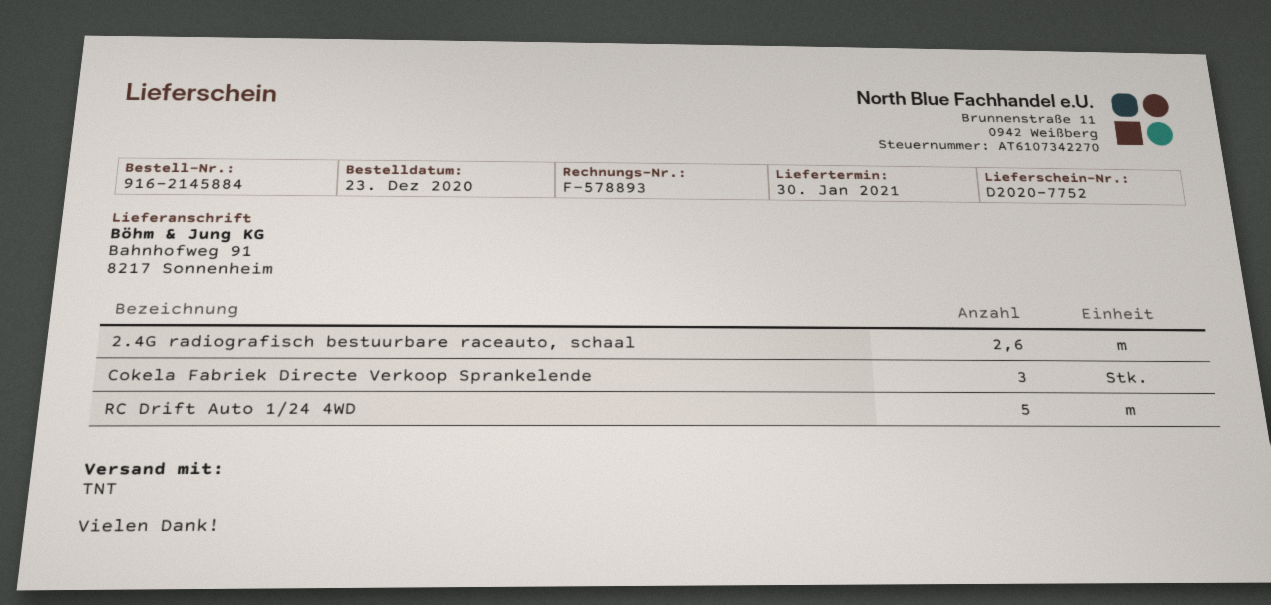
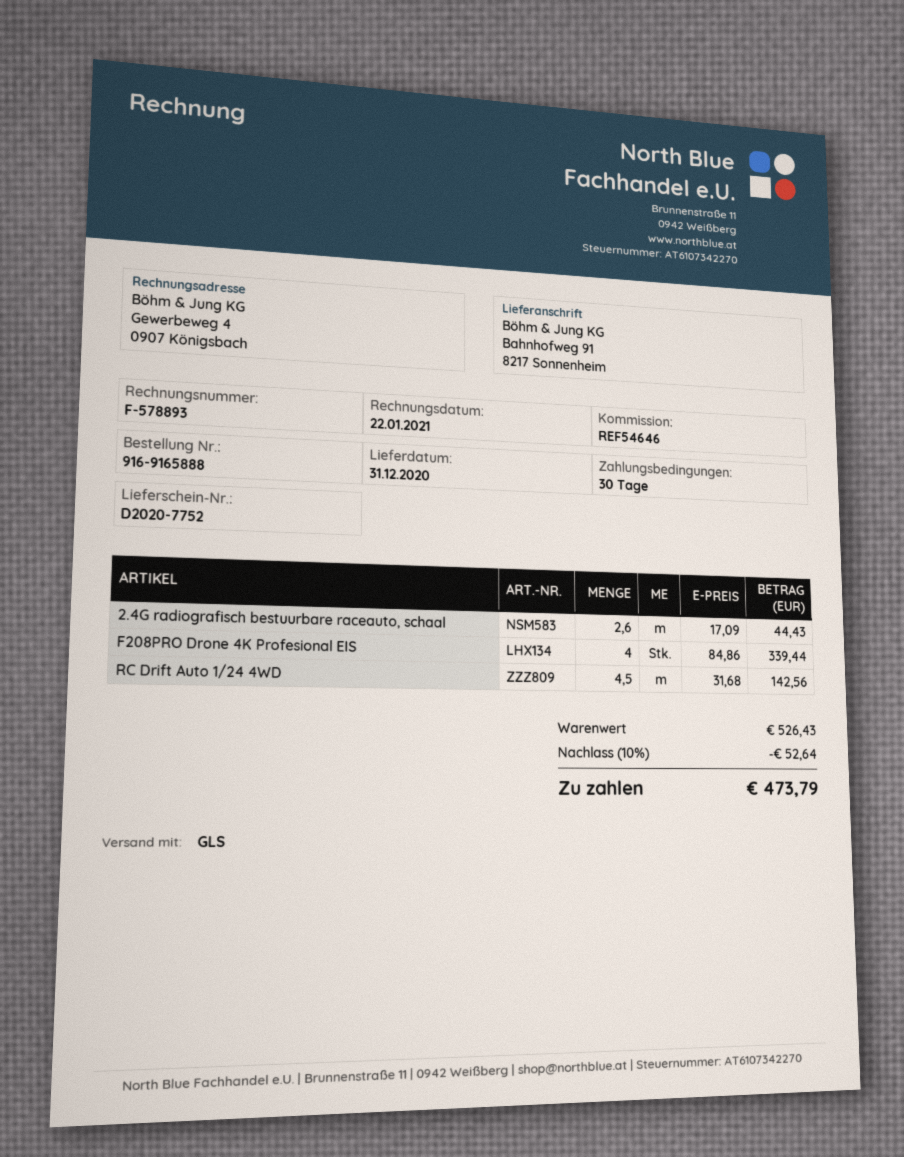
order number: 916-2145884 -> 916-9165888
delivery date: 2021-01-30 -> 2020-12-31
shipping method: TNT -> GLS
Cokela Fabriek Directe Verkoop Sprankelende: 3 -> none
RC Drift Auto 1/24 4WD: 5 -> 4.5
F208PRO Drone 4K Profesional EIS: none -> 4

